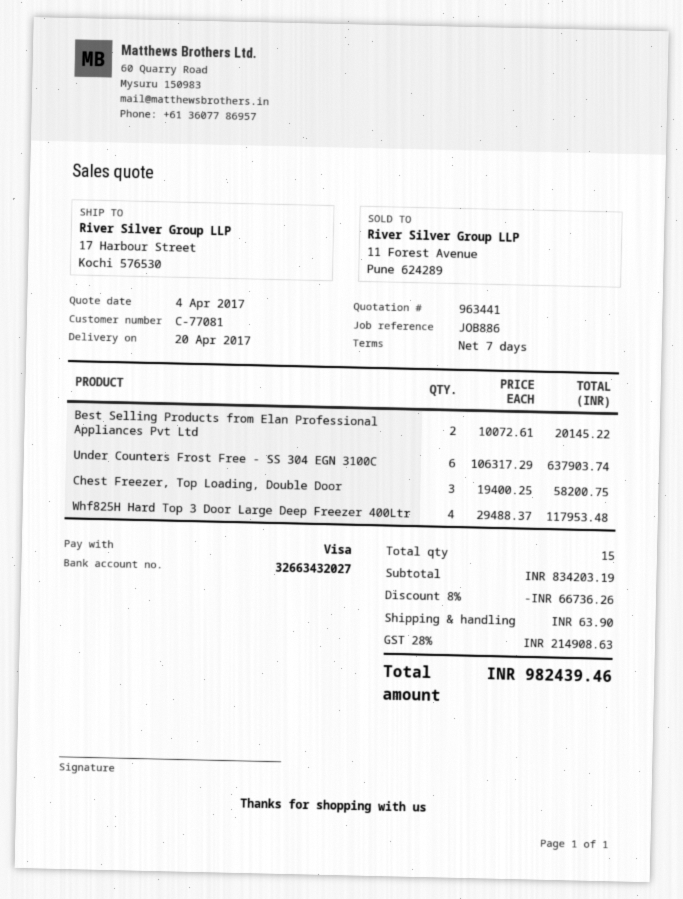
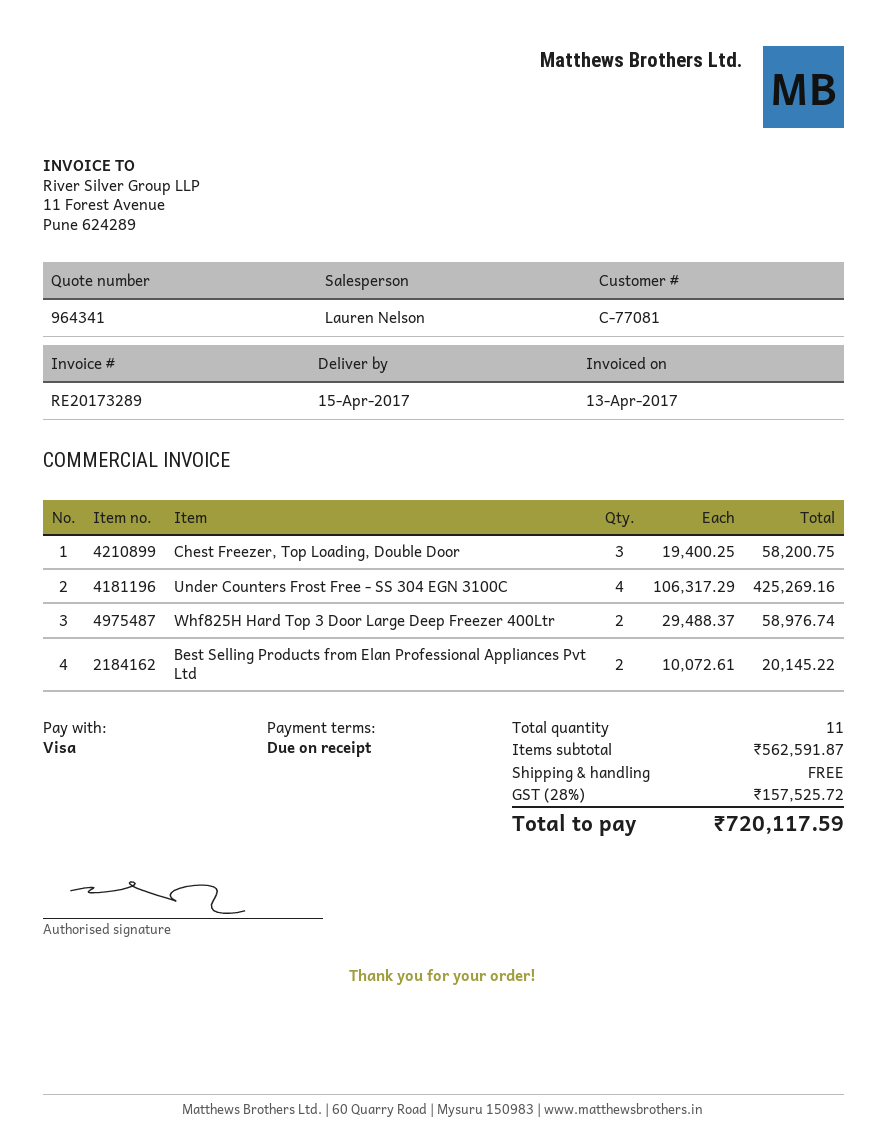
quote number: 963441 -> 964341
delivery date: 2017-04-20 -> 2017-04-15
payment terms: 7 days -> on receipt
Under Counters Frost Free - SS 304 EGN 3100C: 6 x 106317.29 = 637903.74 -> 4 x 106317.29 = 425269.16
Whf825H Hard Top 3 Door Large Deep Freezer 400Ltr: 4 x 29488.37 = 117953.48 -> 2 x 29488.37 = 58976.74
total quantity: 15 -> 11
subtotal: 834203.19 -> 562591.87
discount: 8% = 66736.26 -> none
shipping: 63.90 -> 0.00
tax: 28% = 214908.63 -> 28% = 157525.72
total: 982439.46 -> 720117.59

